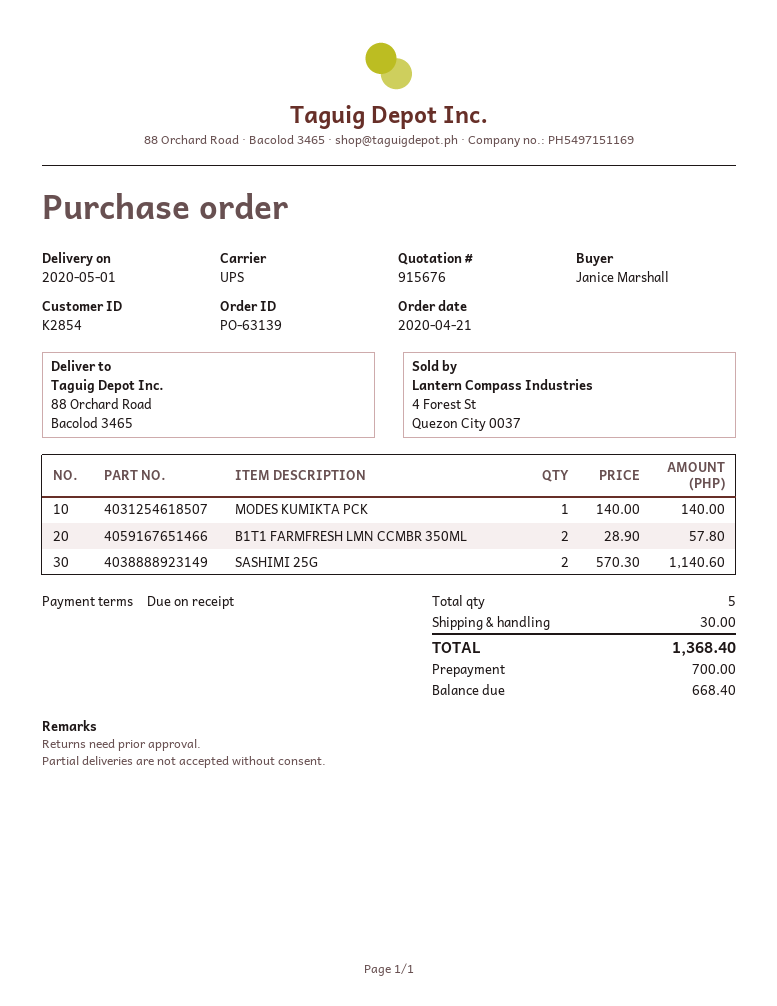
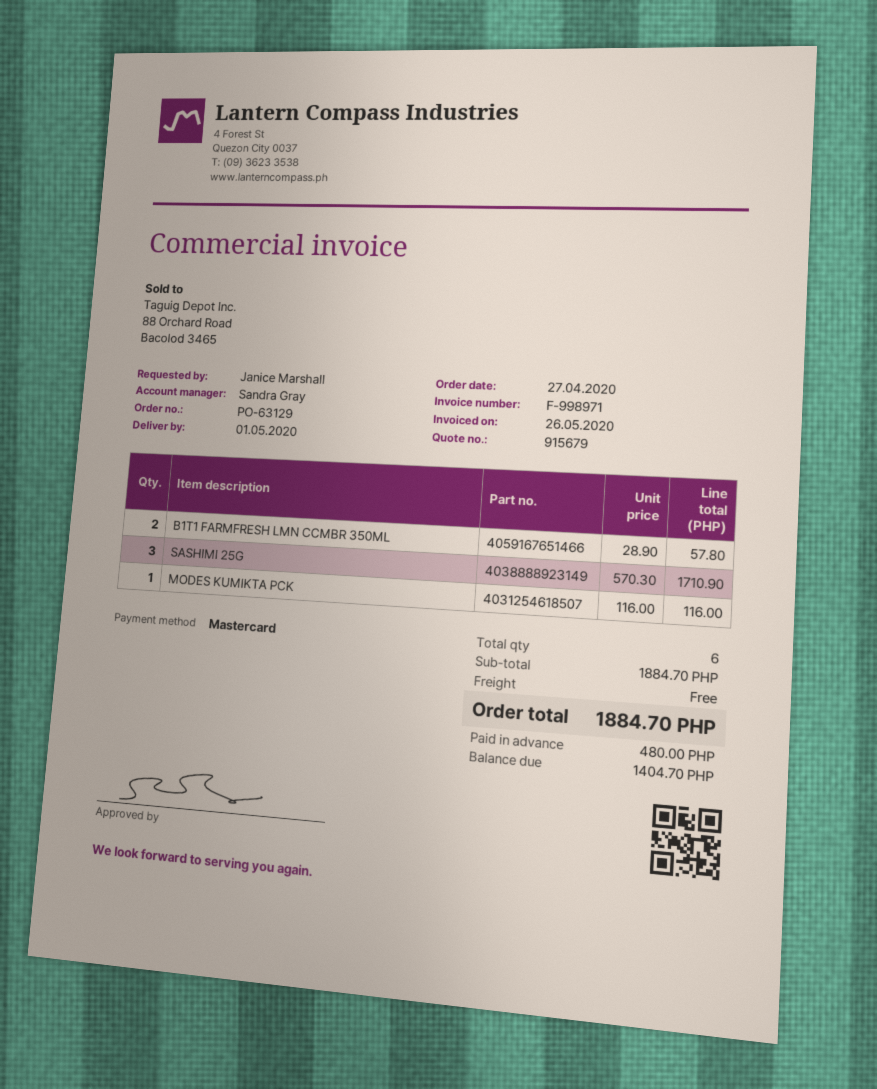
quote number: 915676 -> 915679
order number: PO-63139 -> PO-63129
order date: 2020-04-21 -> 2020-04-27
MODES KUMIKTA PCK: 1 x 140.00 = 140.00 -> 1 x 116.00 = 116.00
SASHIMI 25G: 2 x 570.30 = 1140.60 -> 3 x 570.30 = 1710.90
total quantity: 5 -> 6
shipping: 30.00 -> 0.00
total: 1368.40 -> 1884.70
deposit: 700.00 -> 480.00
balance: 668.40 -> 1404.70

